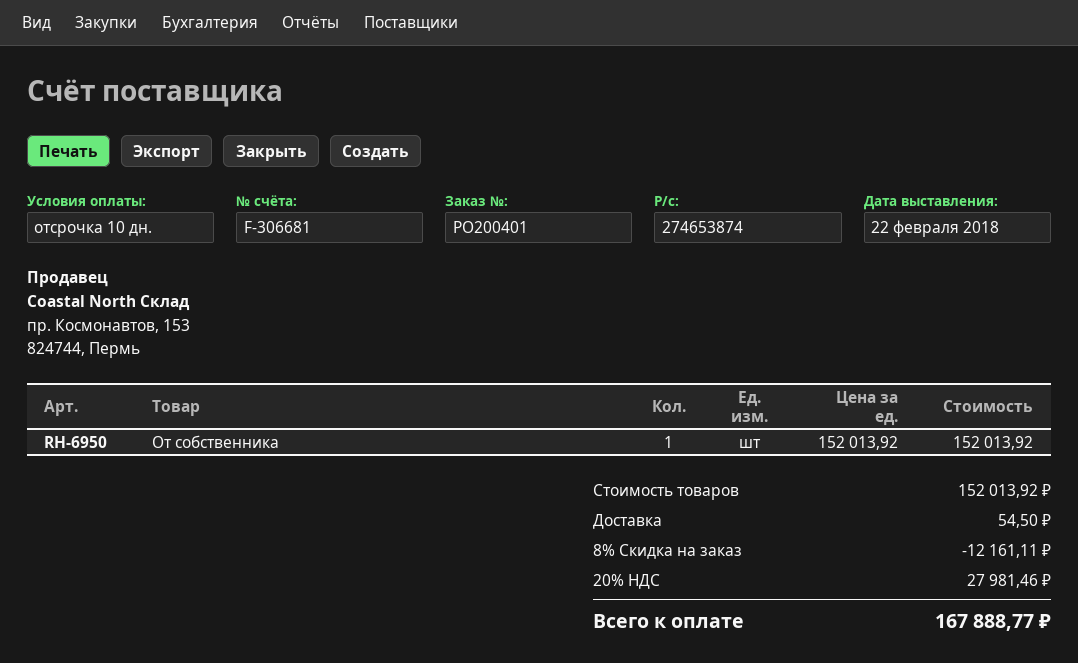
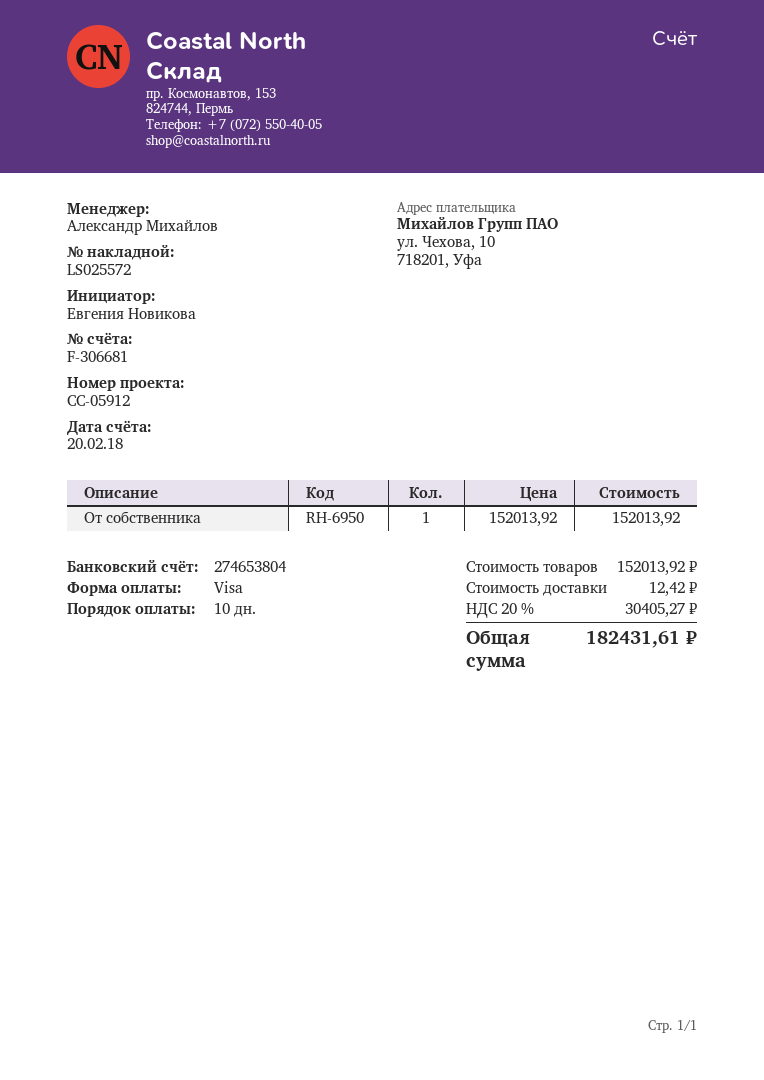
invoice date: 2018-02-22 -> 2018-02-20
bank account: 274653874 -> 274653804
discount: 8% = 12161.11 -> none
shipping: 54.50 -> 12.42
tax: 20% = 27981.46 -> 20% = 30405.27
total: 167888.77 -> 182431.61

